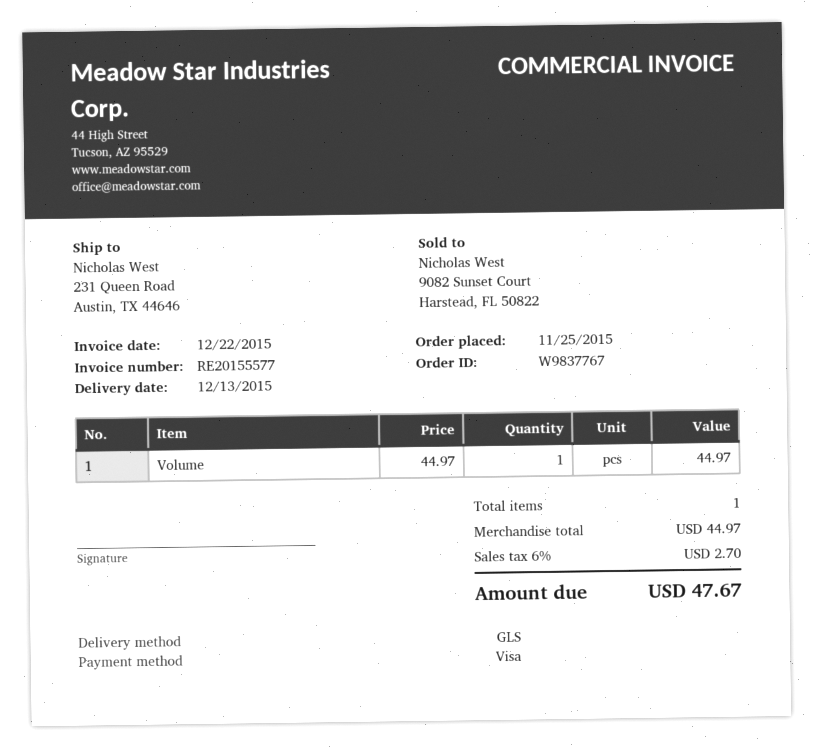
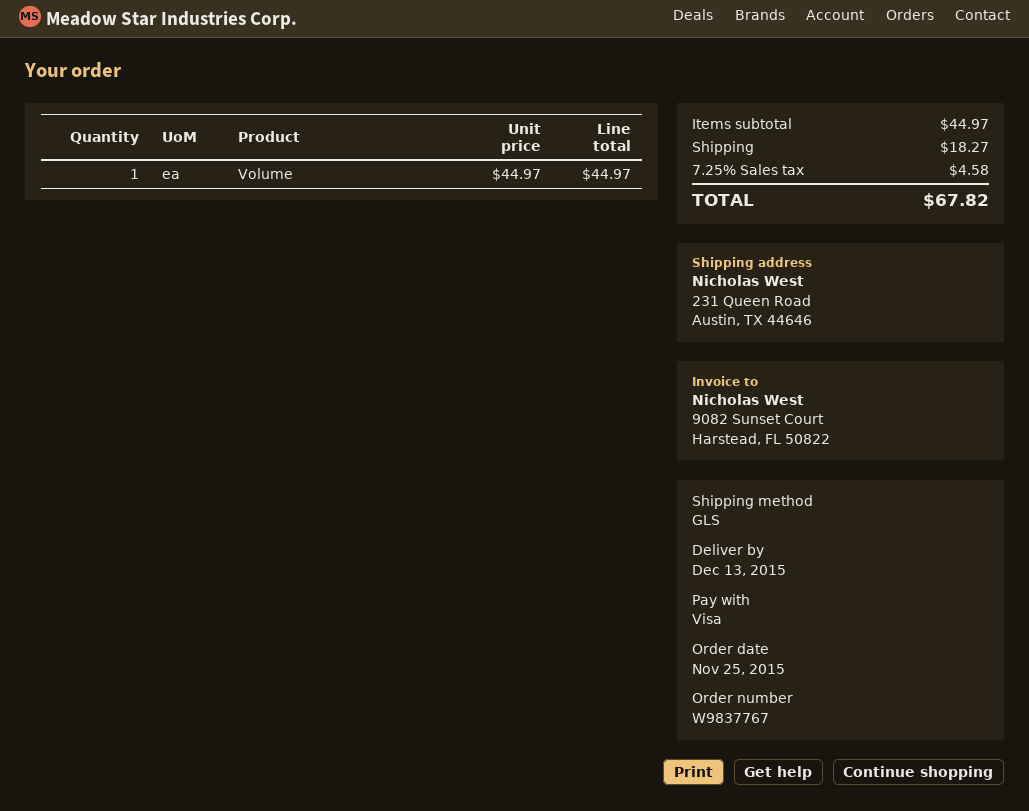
shipping: none -> 18.27
tax: 6% = 2.70 -> 7.25% = 4.58
total: 47.67 -> 67.82

